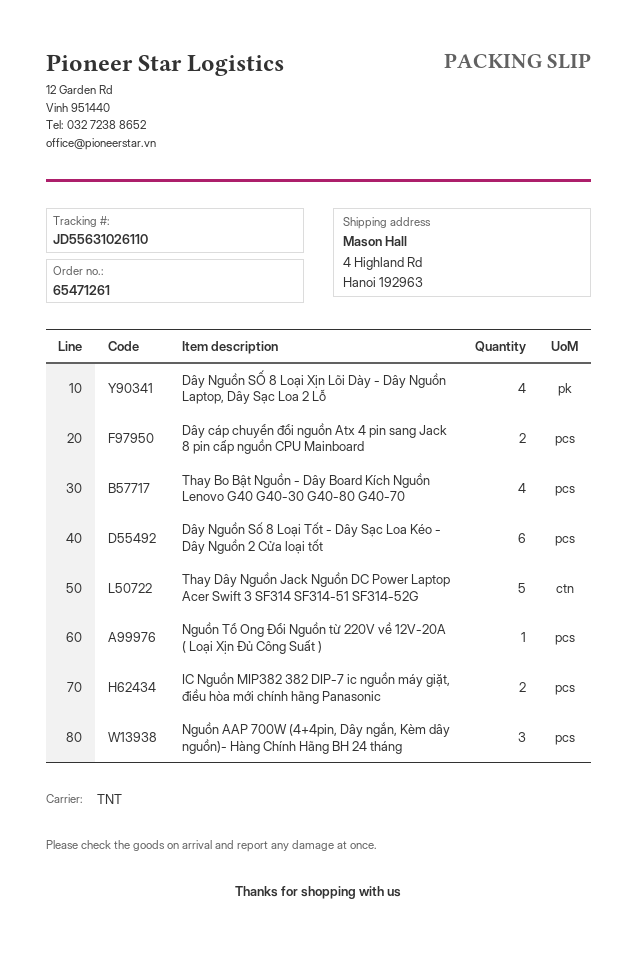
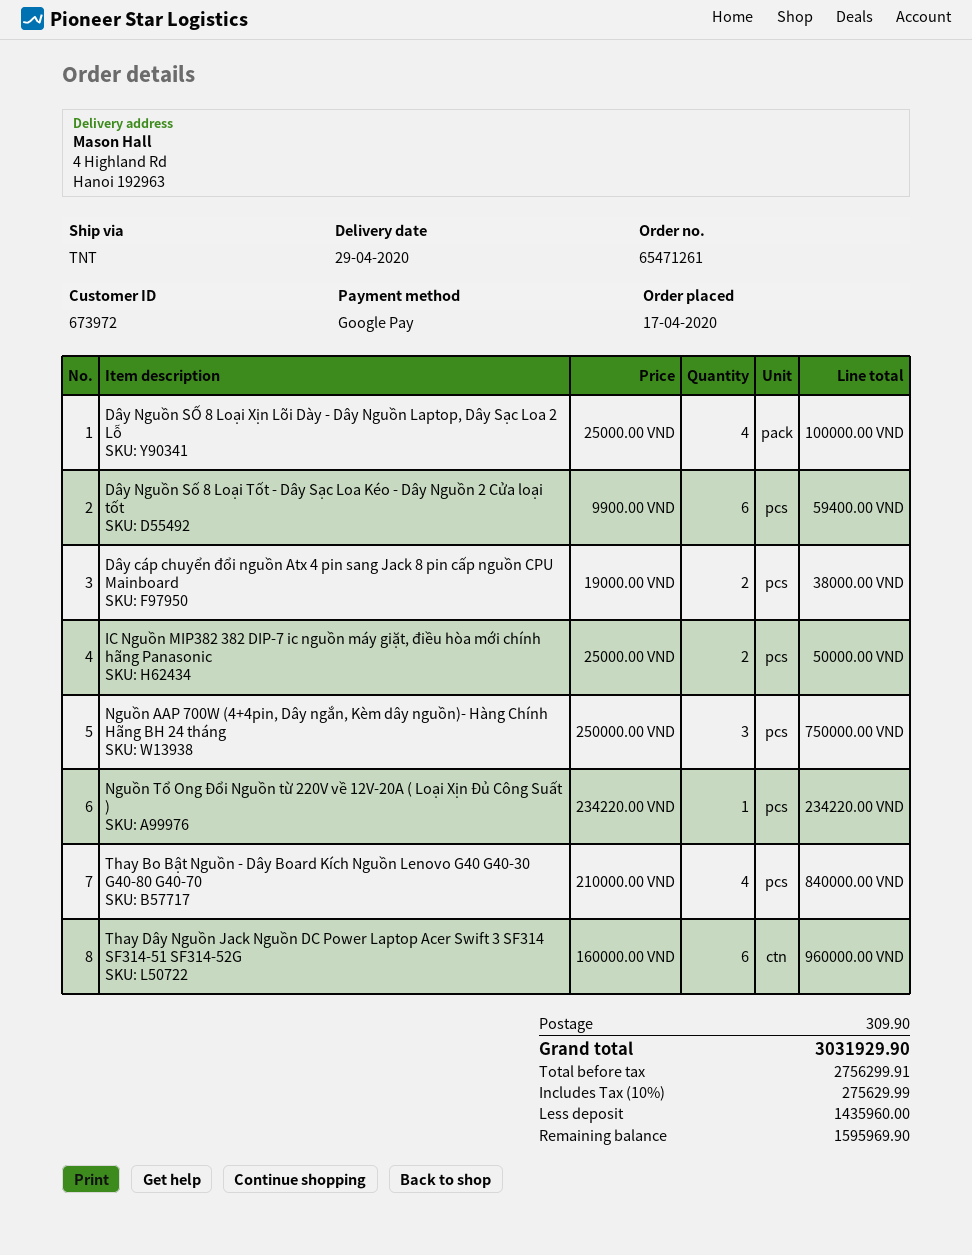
Thay Dây Nguồn Jack Nguồn DC Power Laptop Acer Swift 3 SF314 SF314-51 SF314-52G: 5 -> 6

